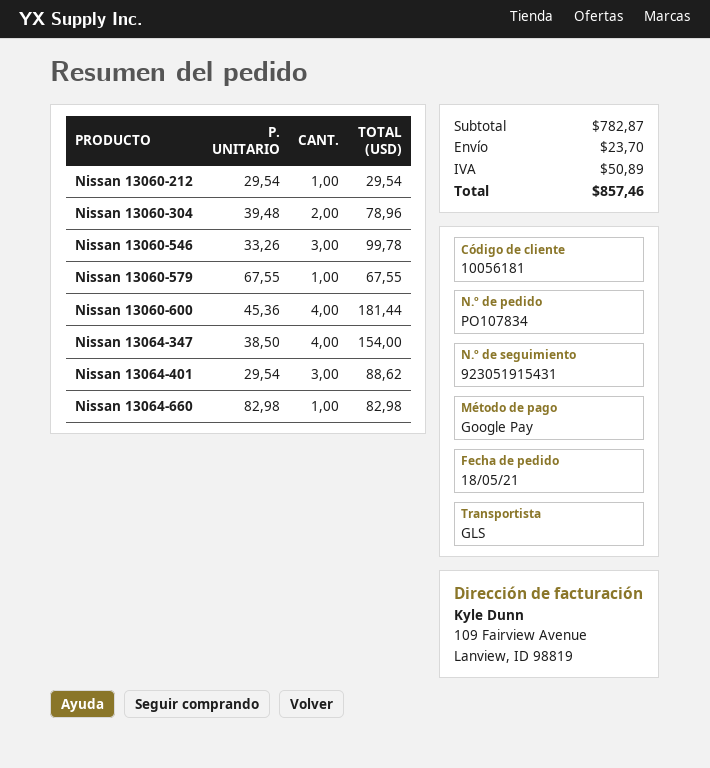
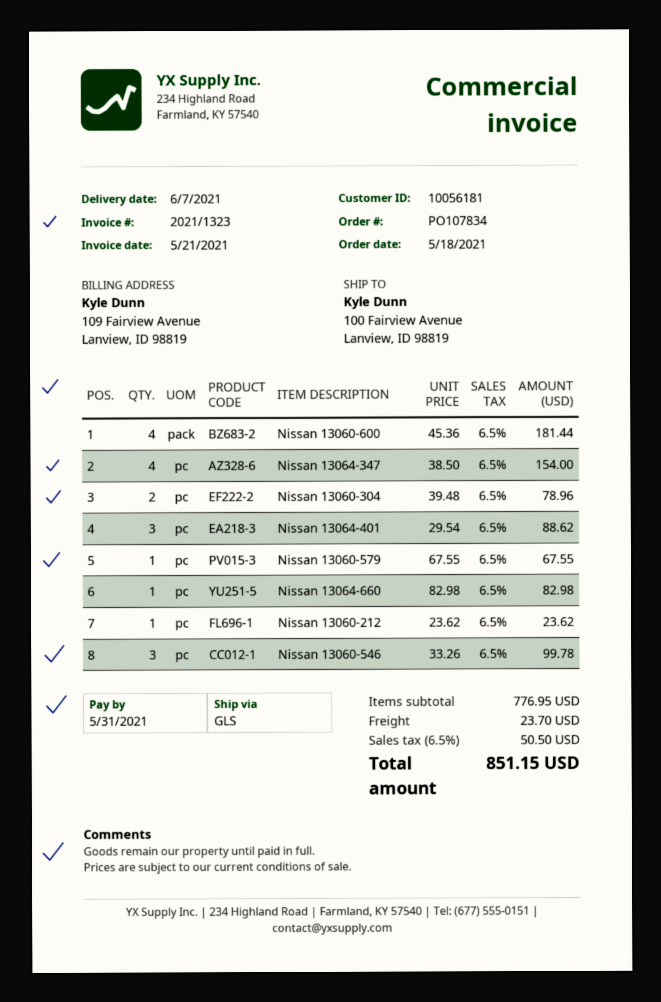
Nissan 13060-212: 1 x 29.54 = 29.54 -> 1 x 23.62 = 23.62
subtotal: 782.87 -> 776.95
tax: 50.89 -> 50.50
total: 857.46 -> 851.15

